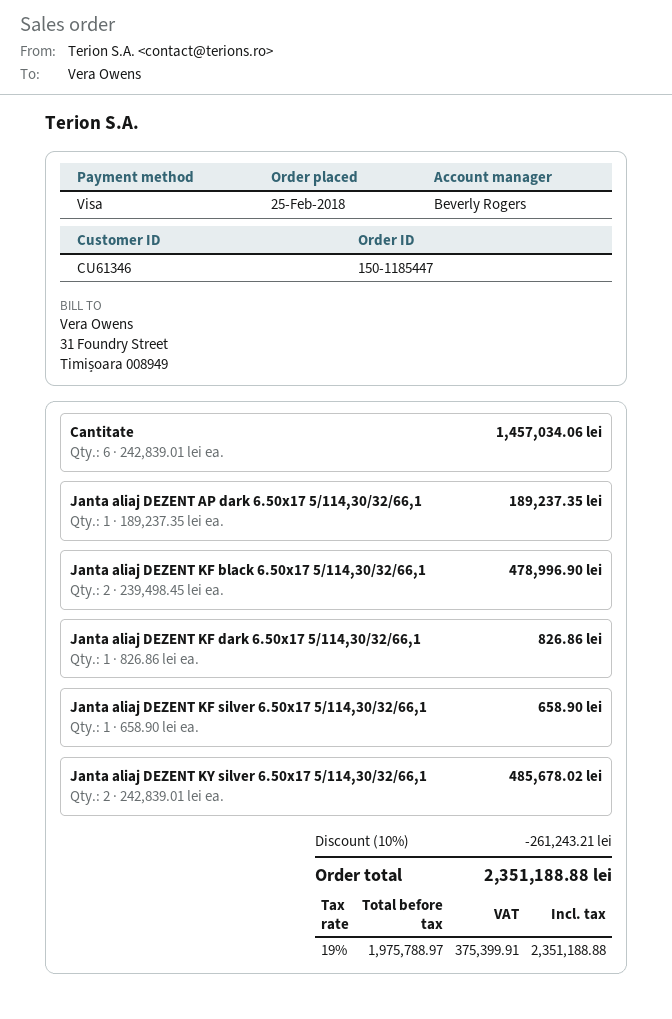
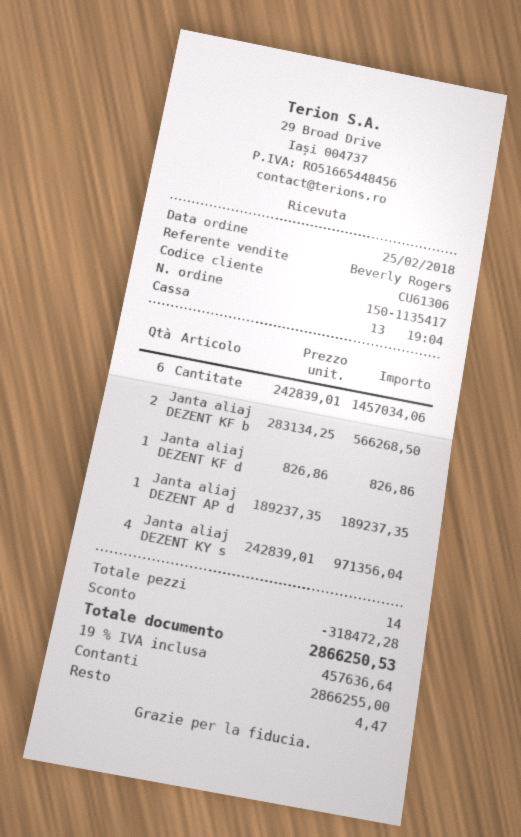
order number: 150-1185447 -> 150-1135417
customer number: CU61346 -> CU61306
payment method: Visa -> cash
Janta aliaj DEZENT KF black 6.50x17 5/114,30/32/66,1: 2 x 239498.45 = 478996.90 -> 2 x 283134.25 = 566268.50
Janta aliaj DEZENT KF silver 6.50x17 5/114,30/32/66,1: 1 x 658.90 = 658.90 -> none
Janta aliaj DEZENT KY silver 6.50x17 5/114,30/32/66,1: 2 x 242839.01 = 485678.02 -> 4 x 242839.01 = 971356.04
discount: 261243.21 -> 318472.28
tax: 19% = 375399.91 -> 19% = 457636.64
total: 2351188.88 -> 2866250.53

